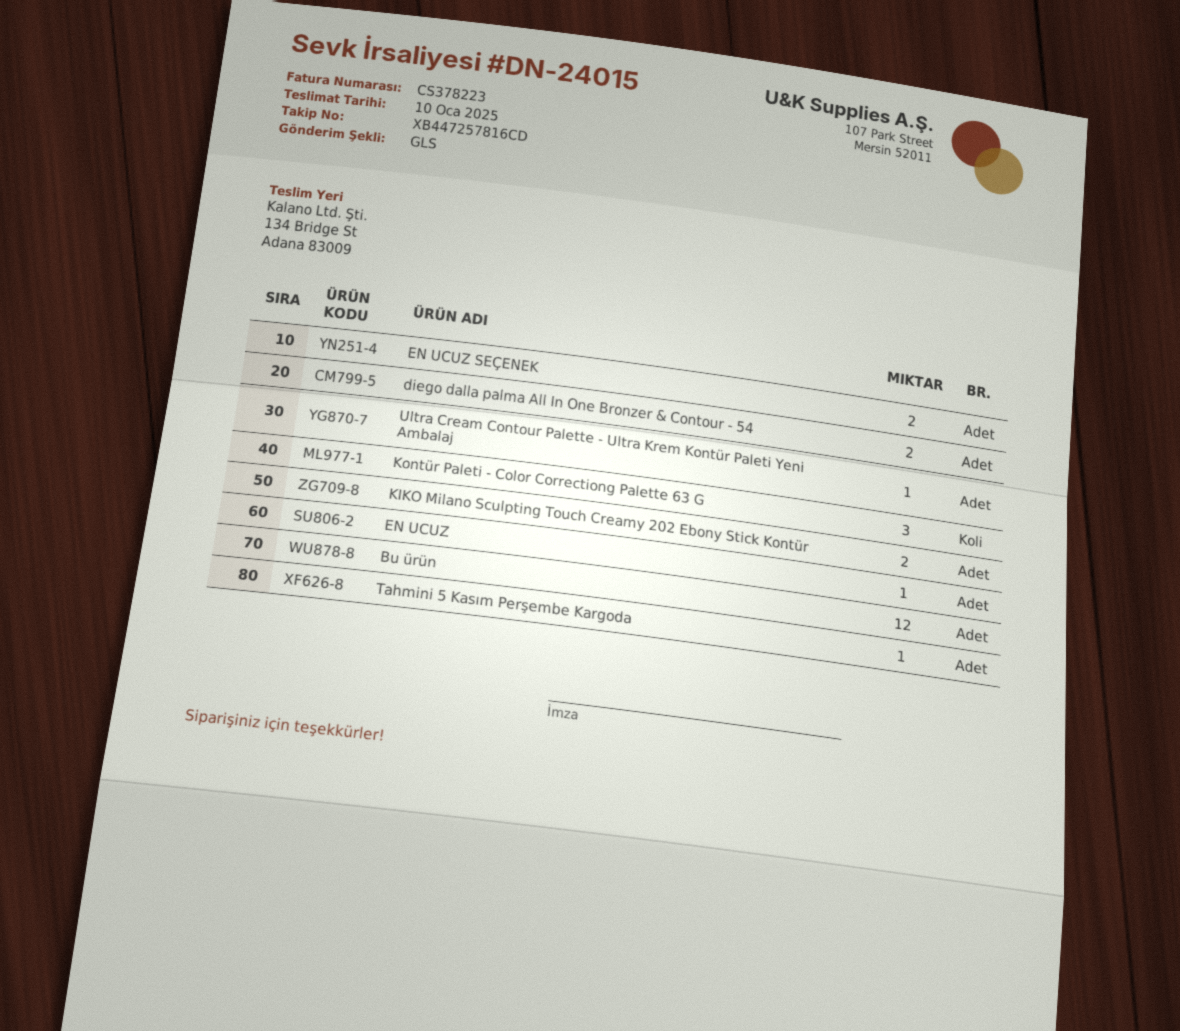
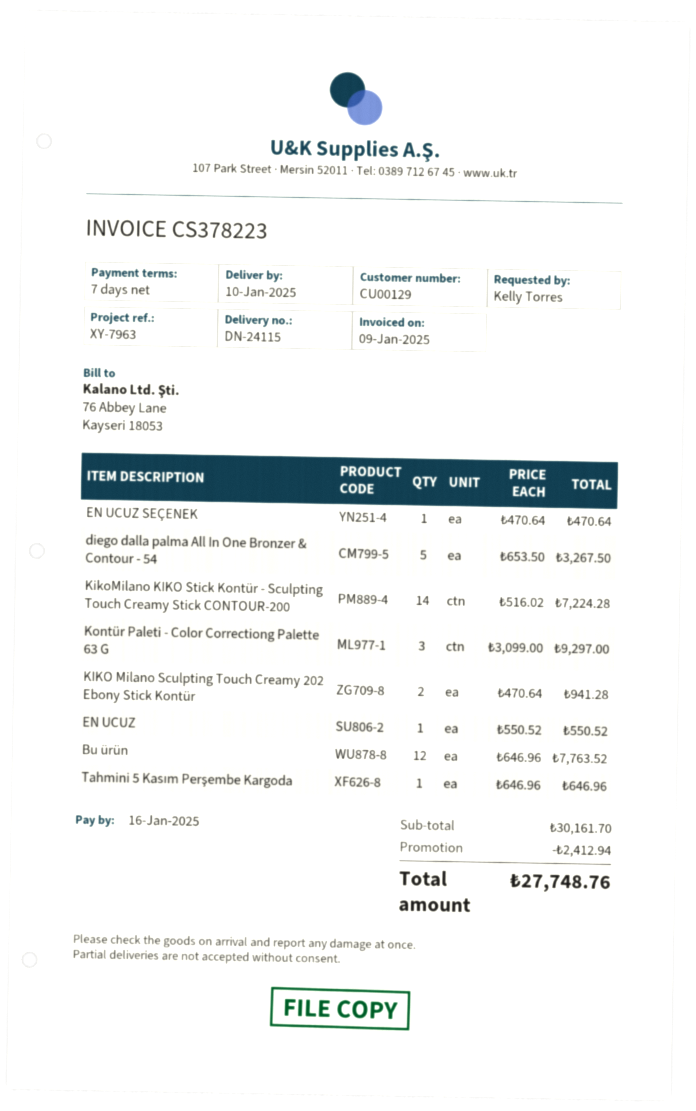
delivery note number: DN-24015 -> DN-24115
EN UCUZ SEÇENEK: 2 -> 1
diego dalla palma All In One Bronzer & Contour - 54: 2 -> 5
Ultra Cream Contour Palette - Ultra Krem Kontür Paleti Yeni Ambalaj: 1 -> none
KikoMilano KIKO Stick Kontür - Sculpting Touch Creamy Stick CONTOUR-200: none -> 14

